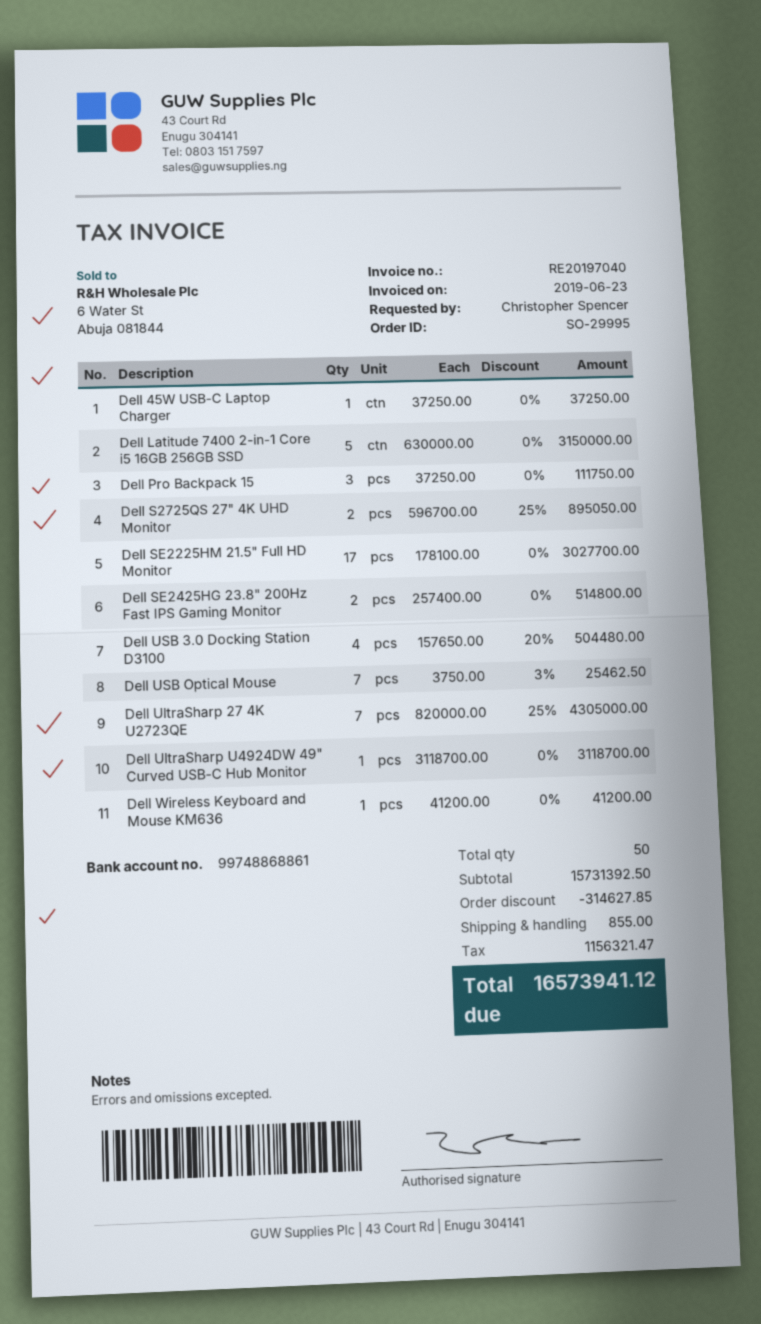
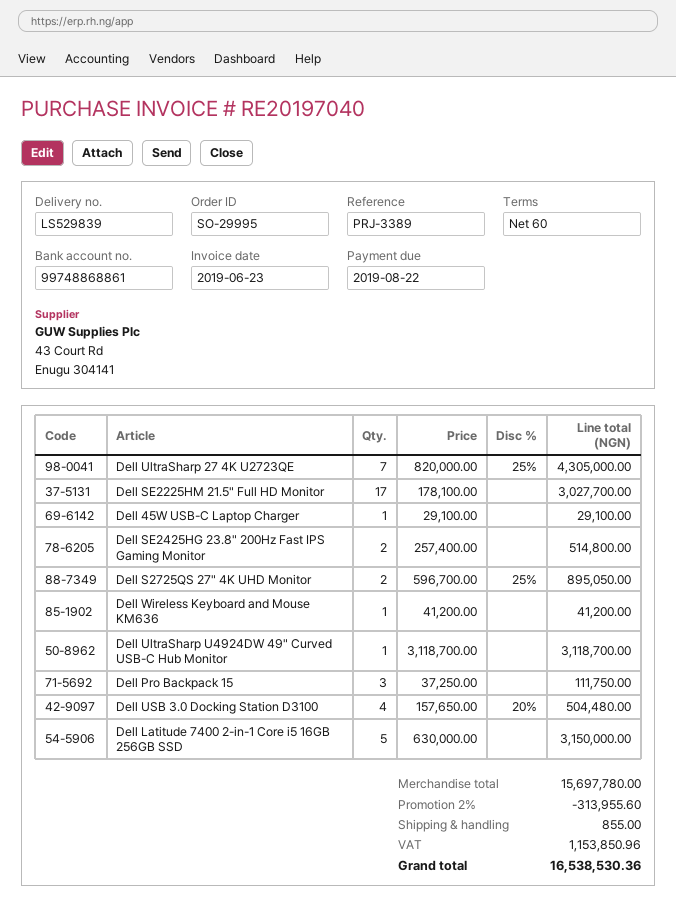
Dell 45W USB-C Laptop Charger: 1 x 37250.00 = 37250.00 -> 1 x 29100.00 = 29100.00
Dell USB Optical Mouse: 7 x 3750.00 - 3% = 25462.50 -> none
subtotal: 15731392.50 -> 15697780.00
discount: 314627.85 -> 313955.60
tax: 1156321.47 -> 1153850.96
total: 16573941.12 -> 16538530.36

